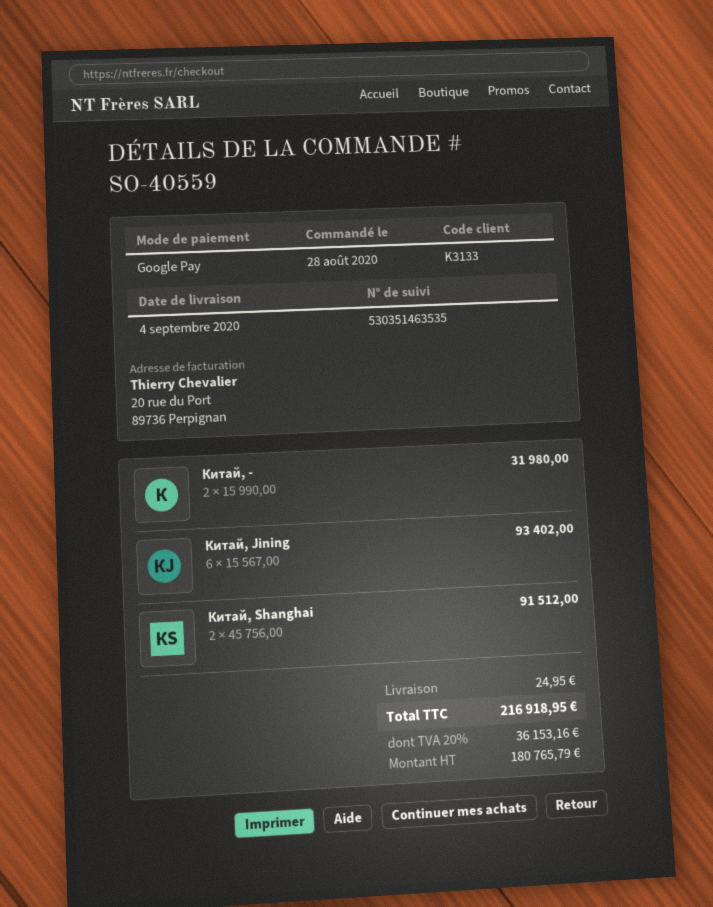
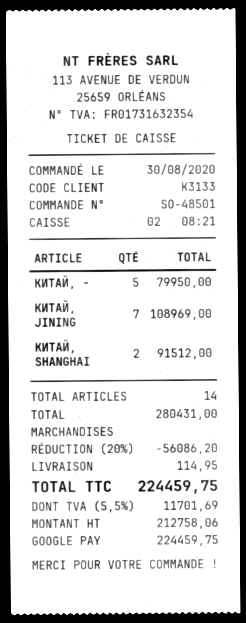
order number: SO-40559 -> SO-48501
order date: 2020-08-28 -> 2020-08-30
Китай, -: 2 for 31980.00 -> 5 for 79950.00
Китай, Jining: 6 for 93402.00 -> 7 for 108969.00
discount: none -> 20% = 56086.20
shipping: 24.95 -> 114.95
net: 180765.79 -> 212758.06
tax: 20% = 36153.16 -> 5.5% = 11701.69
total: 216918.95 -> 224459.75

